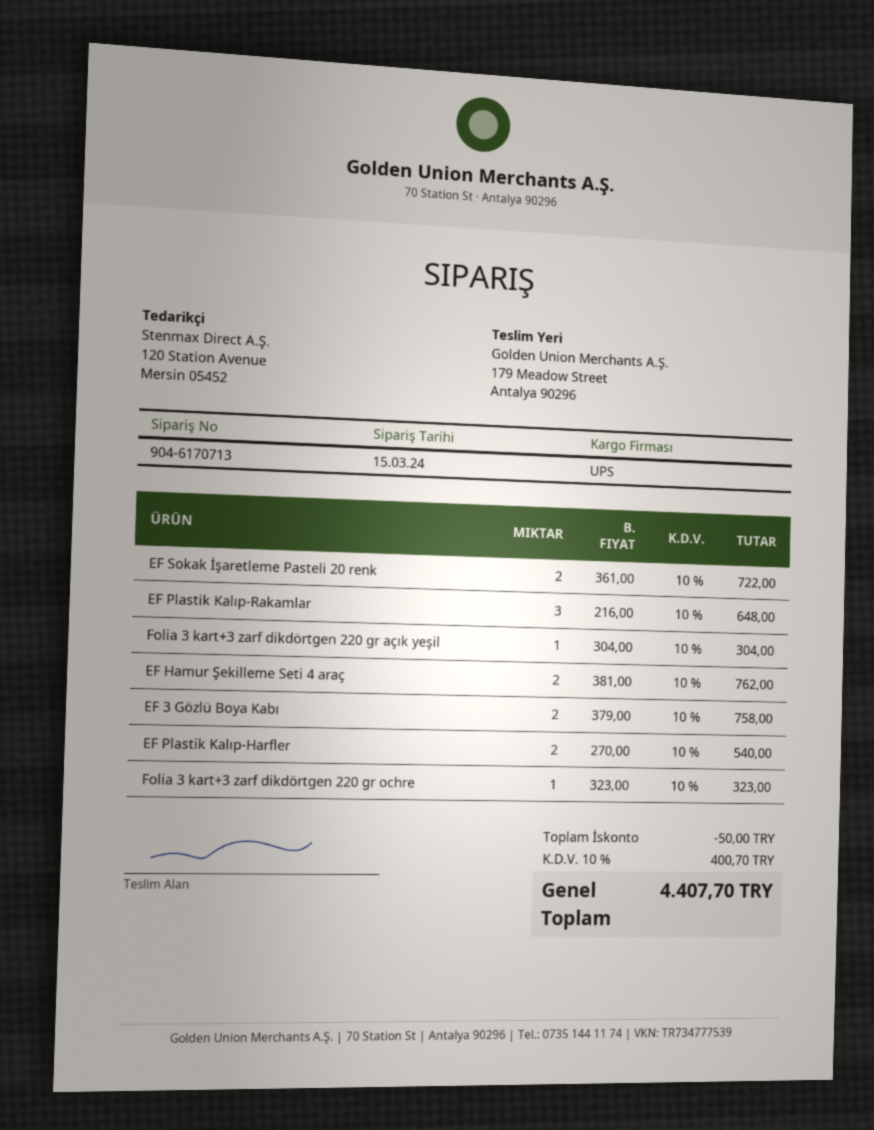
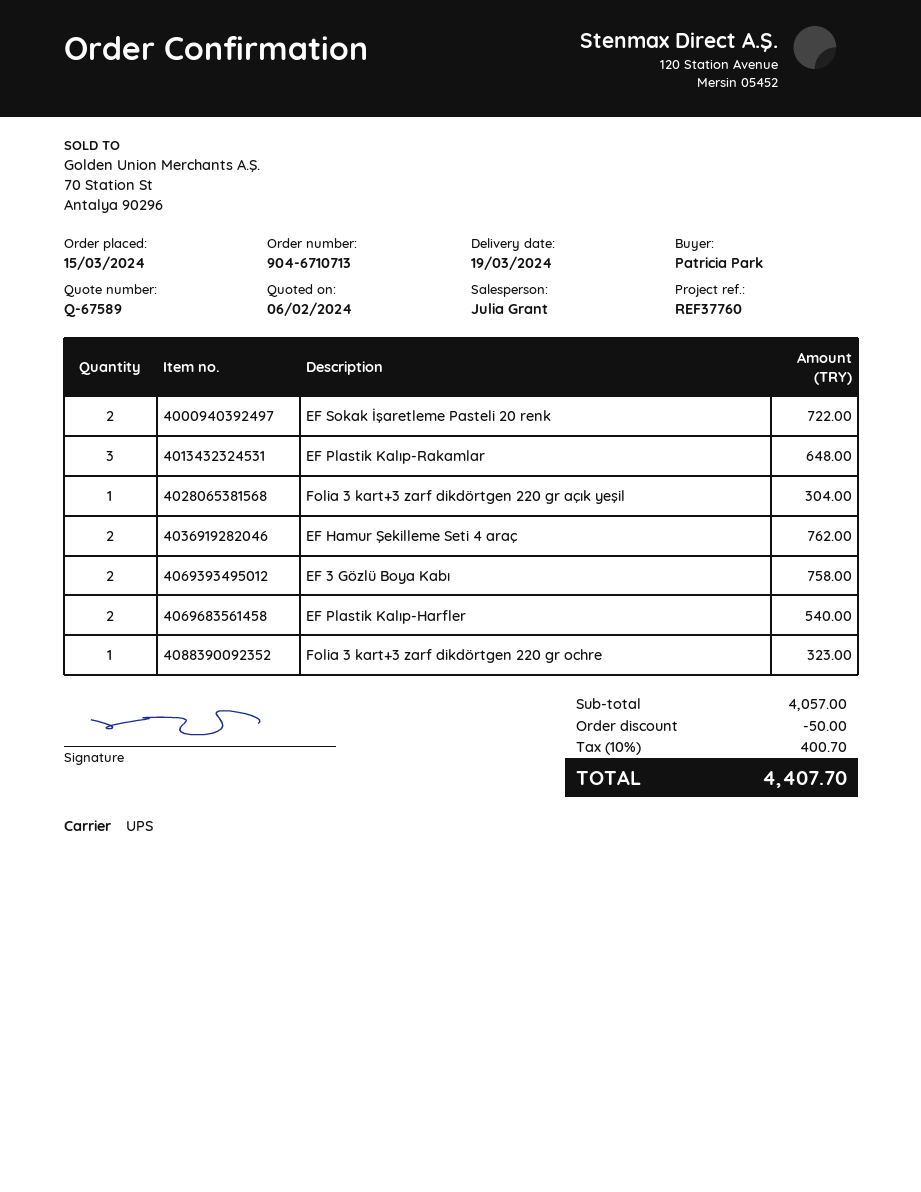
order number: 904-6170713 -> 904-6710713

